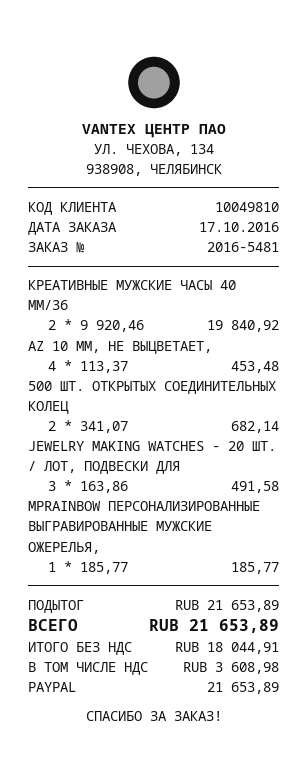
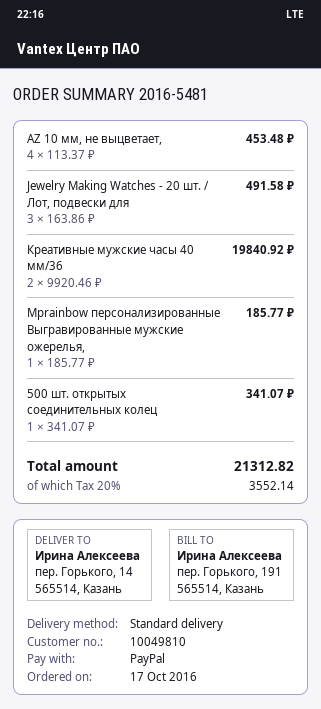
500 ШТ. ОТКРЫТЫХ СОЕДИНИТЕЛЬНЫХ КОЛЕЦ: 2 x 341.07 = 682.14 -> 1 x 341.07 = 341.07
tax: 3608.98 -> 3552.14
total: 21653.89 -> 21312.82

